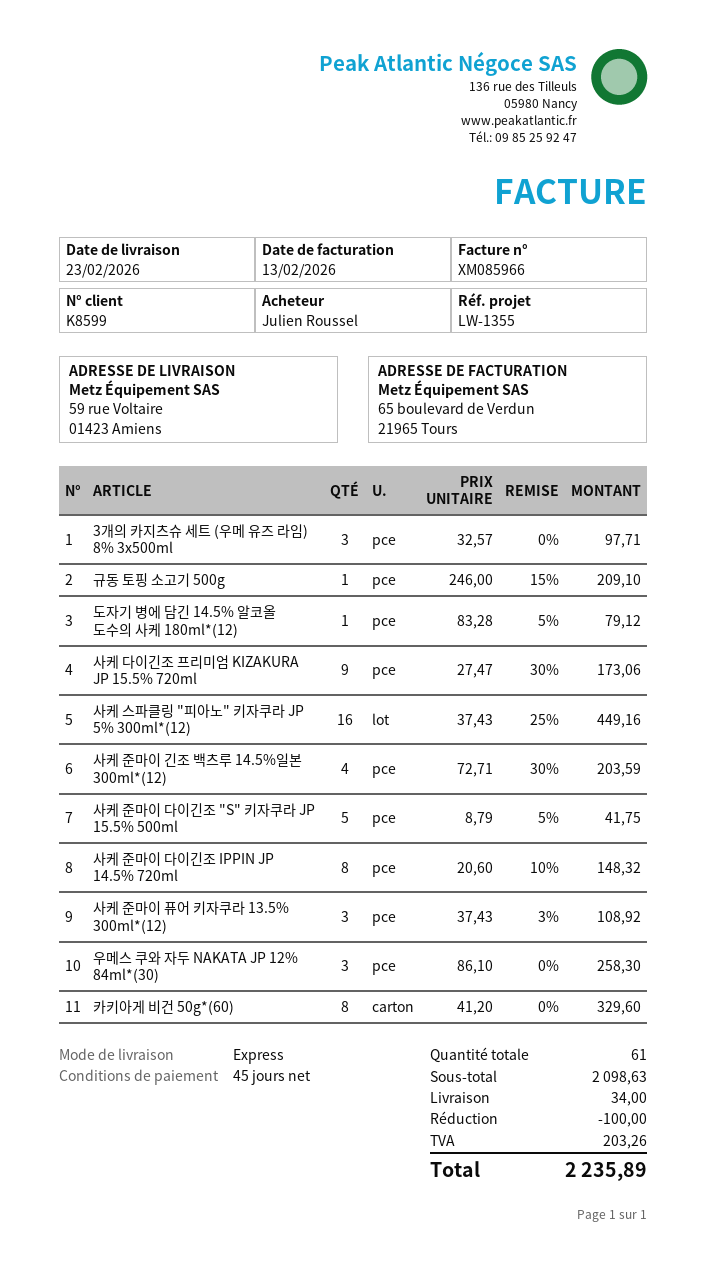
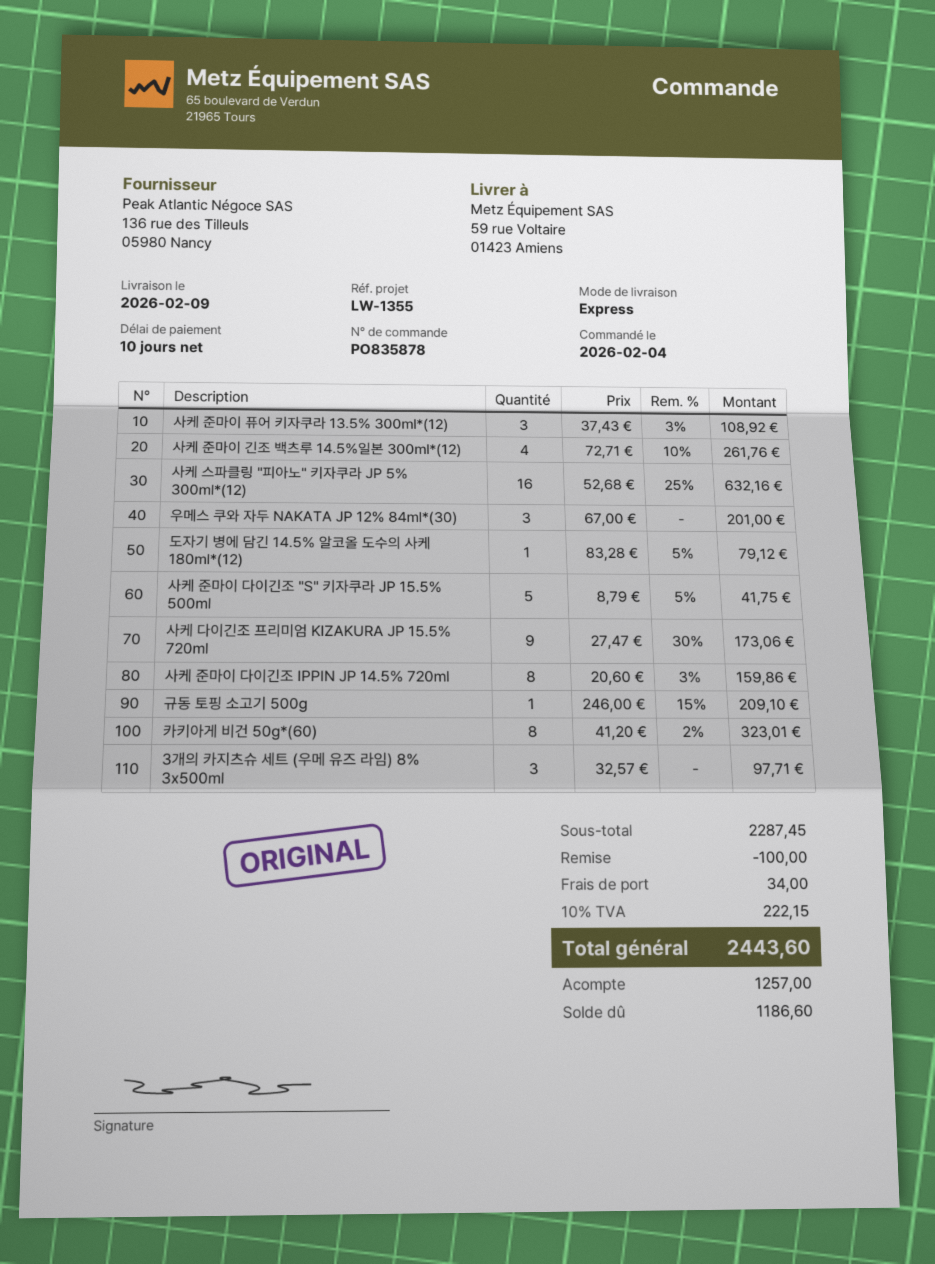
delivery date: 2026-02-23 -> 2026-02-09
payment terms: 45 days -> 10 days
사케 스파클링 "피아노" 키자쿠라 JP 5% 300ml*(12): 16 x 37.43 - 25% = 449.16 -> 16 x 52.68 - 25% = 632.16
사케 준마이 긴조 백츠루 14.5%일본 300ml*(12): 4 x 72.71 - 30% = 203.59 -> 4 x 72.71 - 10% = 261.76
사케 준마이 다이긴조 IPPIN JP 14.5% 720ml: 8 x 20.60 - 10% = 148.32 -> 8 x 20.60 - 3% = 159.86
우메스 쿠와 자두 NAKATA JP 12% 84ml*(30): 3 x 86.10 = 258.30 -> 3 x 67.00 = 201.00
카키아게 비건 50g*(60): 8 x 41.20 = 329.60 -> 8 x 41.20 - 2% = 323.01
subtotal: 2098.63 -> 2287.45
tax: 203.26 -> 222.15
total: 2235.89 -> 2443.60

